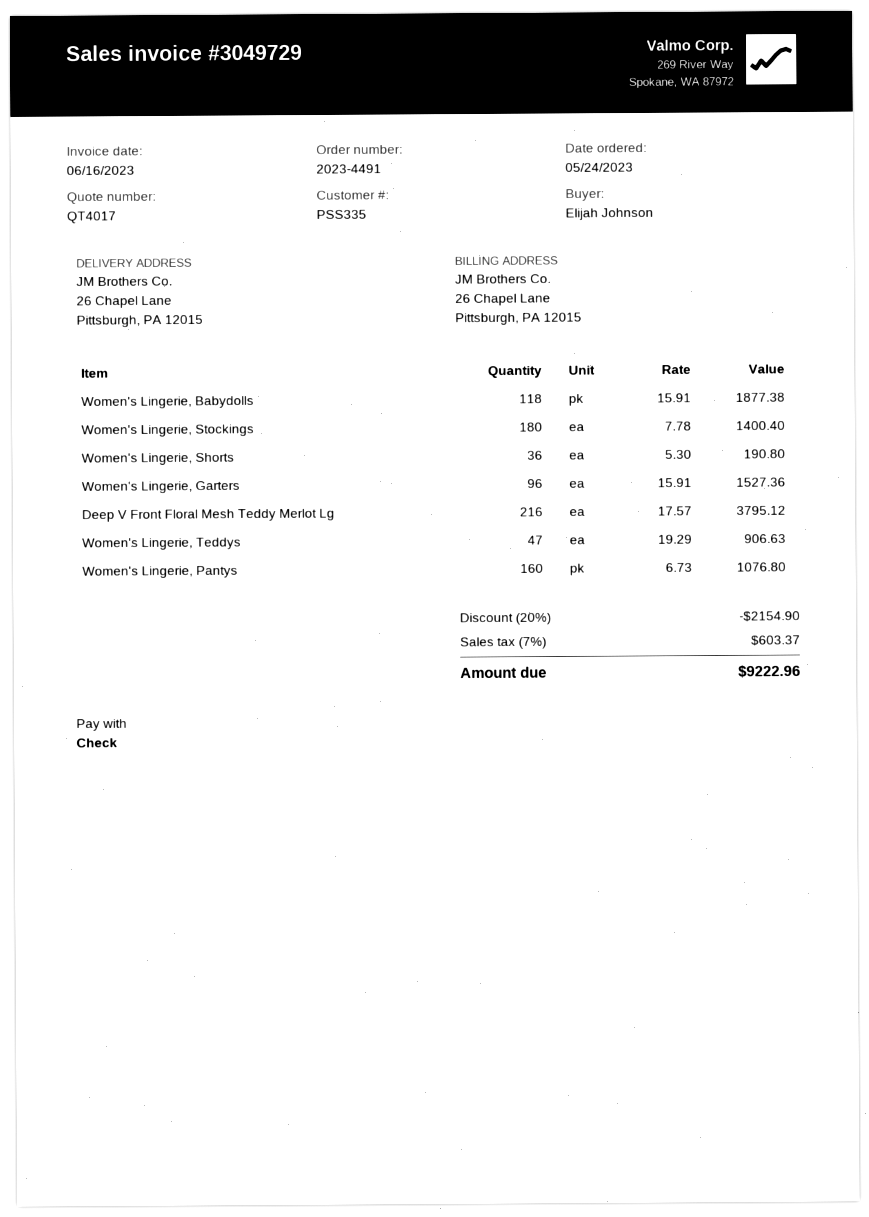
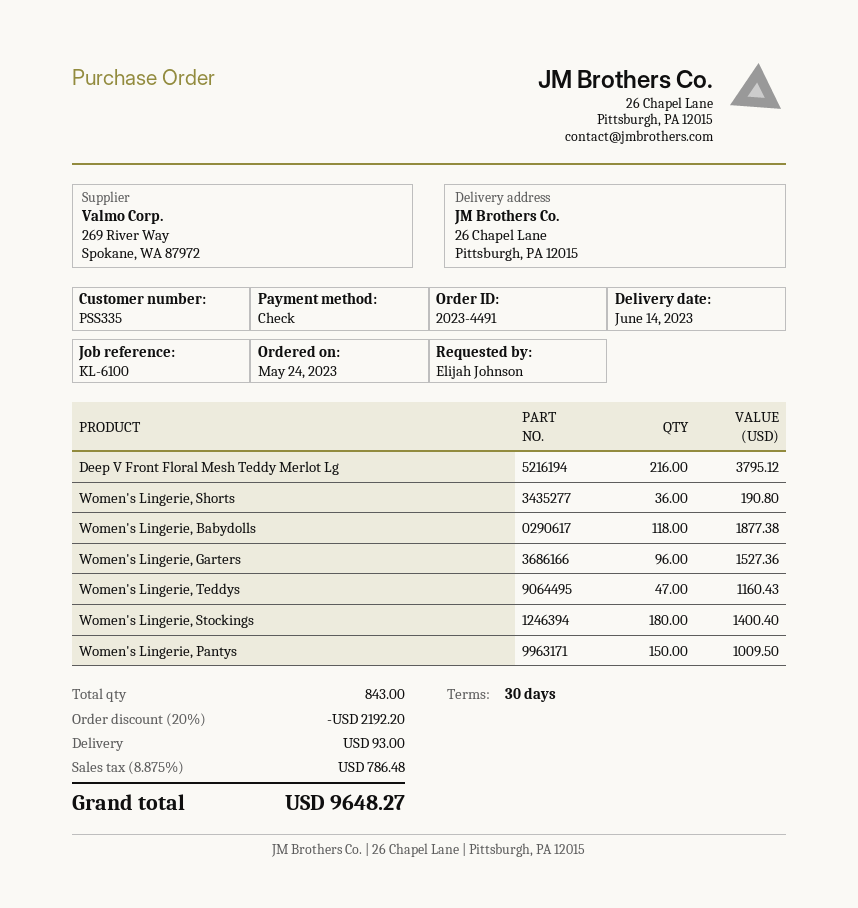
Women's Lingerie, Teddys: 47 for 906.63 -> 47 for 1160.43
Women's Lingerie, Pantys: 160 for 1076.80 -> 150 for 1009.50
discount: 20% = 2154.90 -> 20% = 2192.20
shipping: none -> 93.00
tax: 7% = 603.37 -> 8.875% = 786.48
total: 9222.96 -> 9648.27

